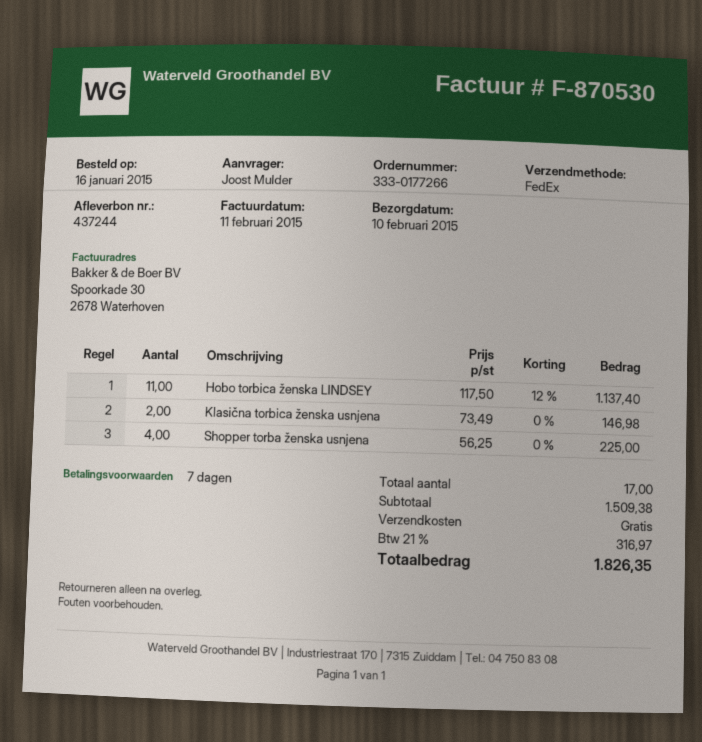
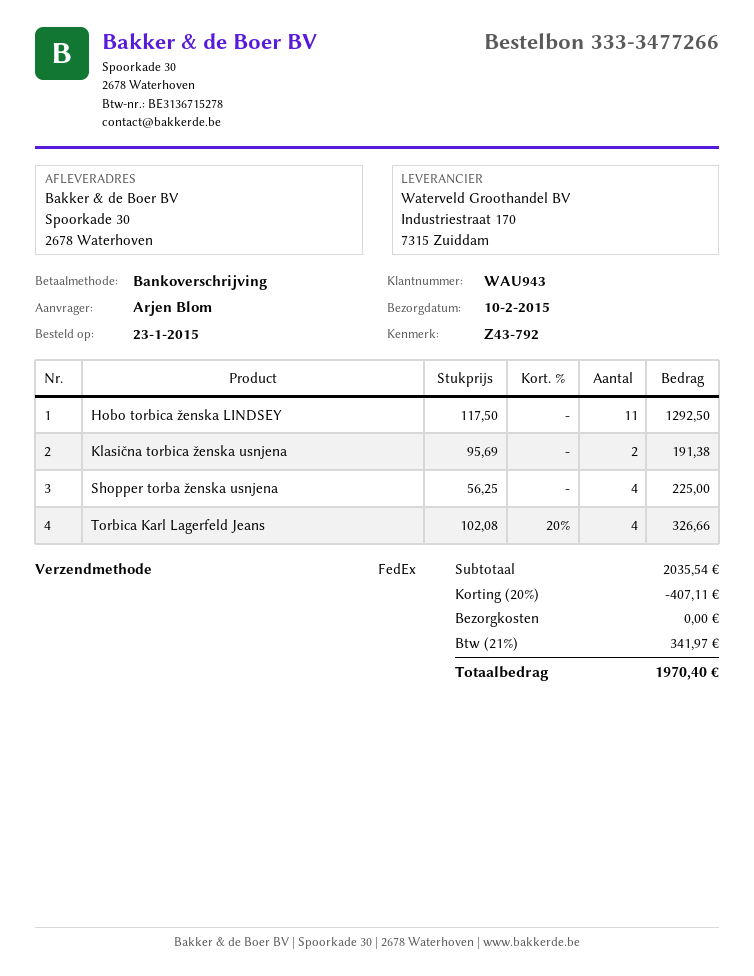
order number: 333-0177266 -> 333-3477266
order date: 2015-01-16 -> 2015-01-23
ordered by: Joost Mulder -> Arjen Blom
Hobo torbica ženska LINDSEY: 11 x 117.50 - 12% = 1137.40 -> 11 x 117.50 = 1292.50
Klasična torbica ženska usnjena: 2 x 73.49 = 146.98 -> 2 x 95.69 = 191.38
Torbica Karl Lagerfeld Jeans: none -> 4 x 102.08 - 20% = 326.66
subtotal: 1509.38 -> 2035.54
discount: none -> 20% = 407.11
tax: 21% = 316.97 -> 21% = 341.97
total: 1826.35 -> 1970.40

